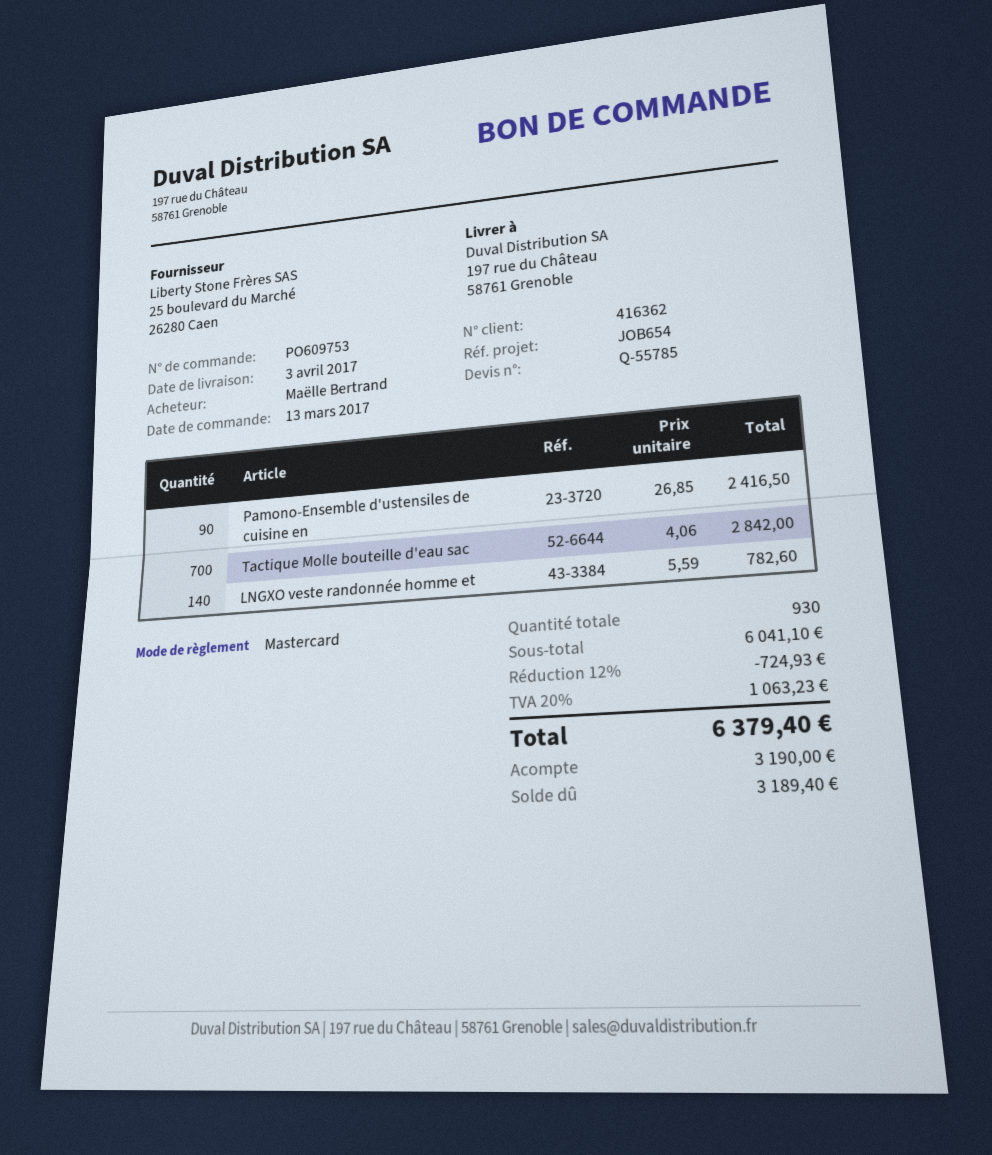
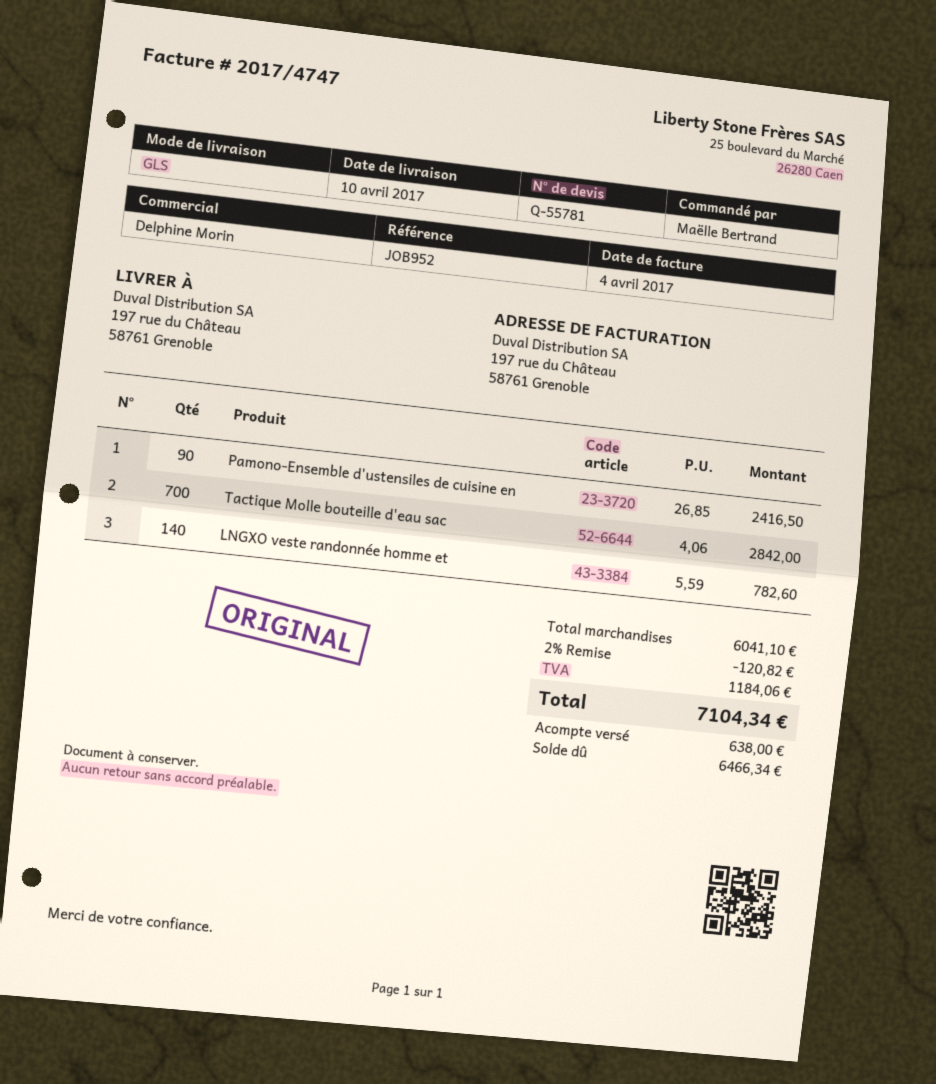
quote number: Q-55785 -> Q-55781
delivery date: 2017-04-03 -> 2017-04-10
reference: JOB654 -> JOB952
discount: 12% = 724.93 -> 2% = 120.82
tax: 1063.23 -> 1184.06
total: 6379.40 -> 7104.34
deposit: 3190.00 -> 638.00
balance: 3189.40 -> 6466.34

